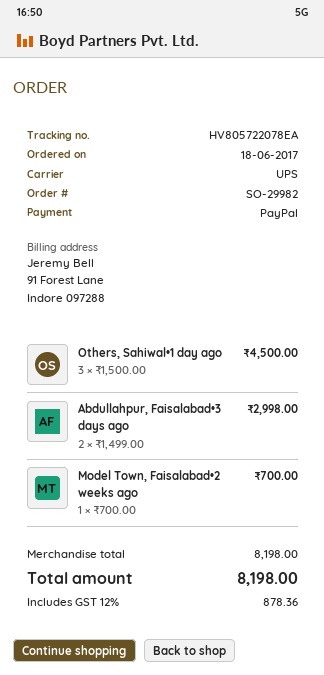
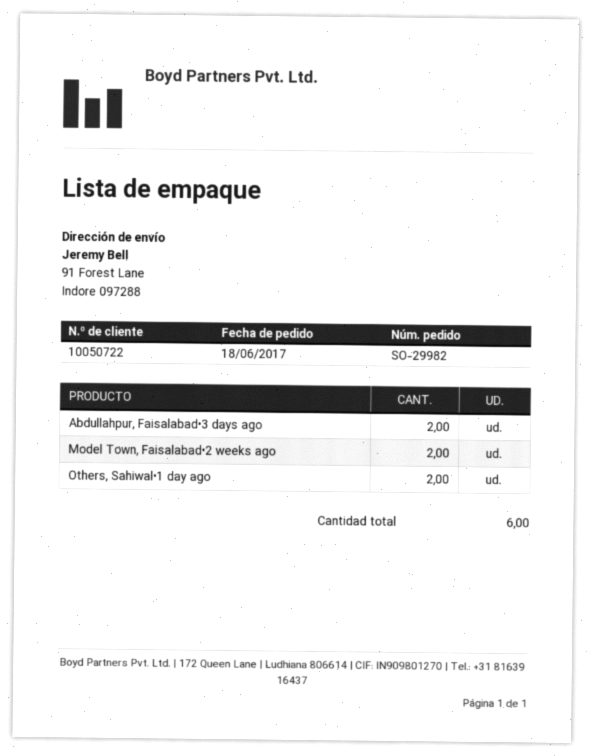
Others, Sahiwal•1 day ago: 3 -> 2
Model Town, Faisalabad•2 weeks ago: 1 -> 2

